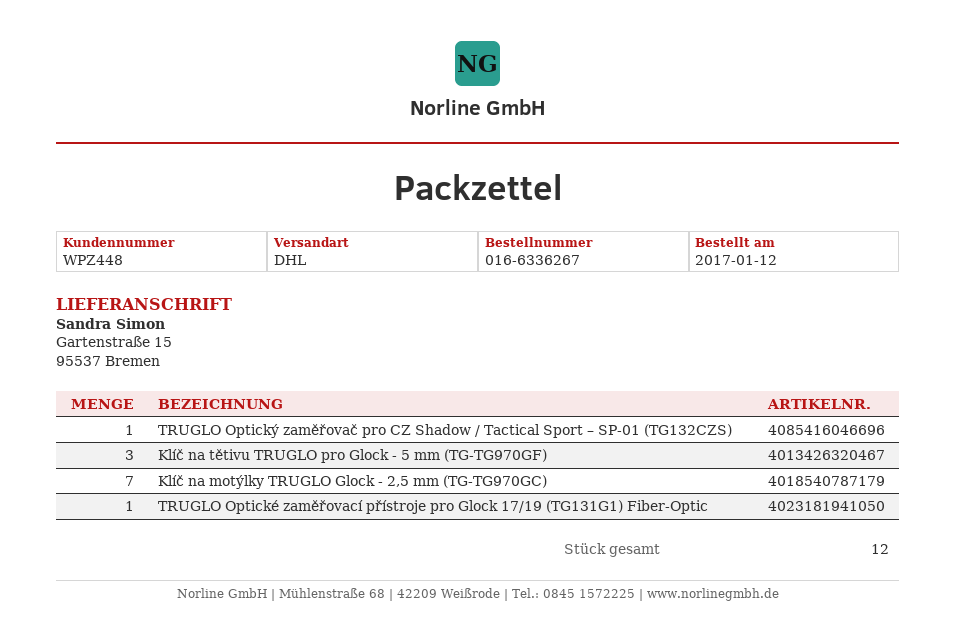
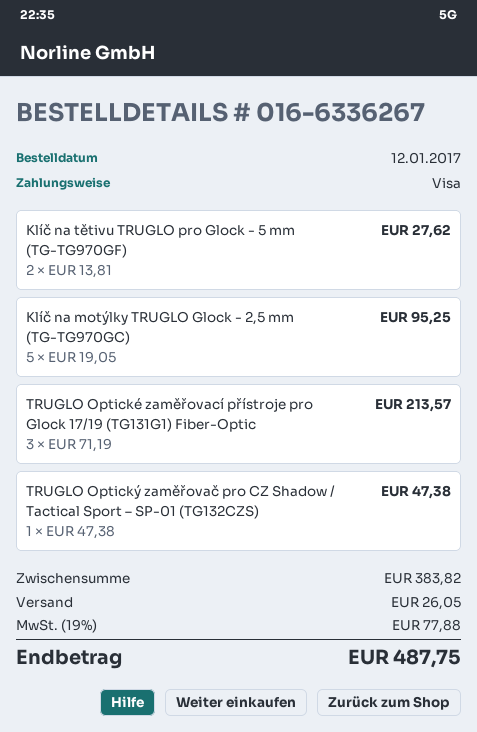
Klíč na tětivu TRUGLO pro Glock - 5 mm (TG-TG970GF): 3 -> 2
Klíč na motýlky TRUGLO Glock - 2,5 mm (TG-TG970GC): 7 -> 5
TRUGLO Optické zaměřovací přístroje pro Glock 17/19 (TG131G1) Fiber-Optic: 1 -> 3

